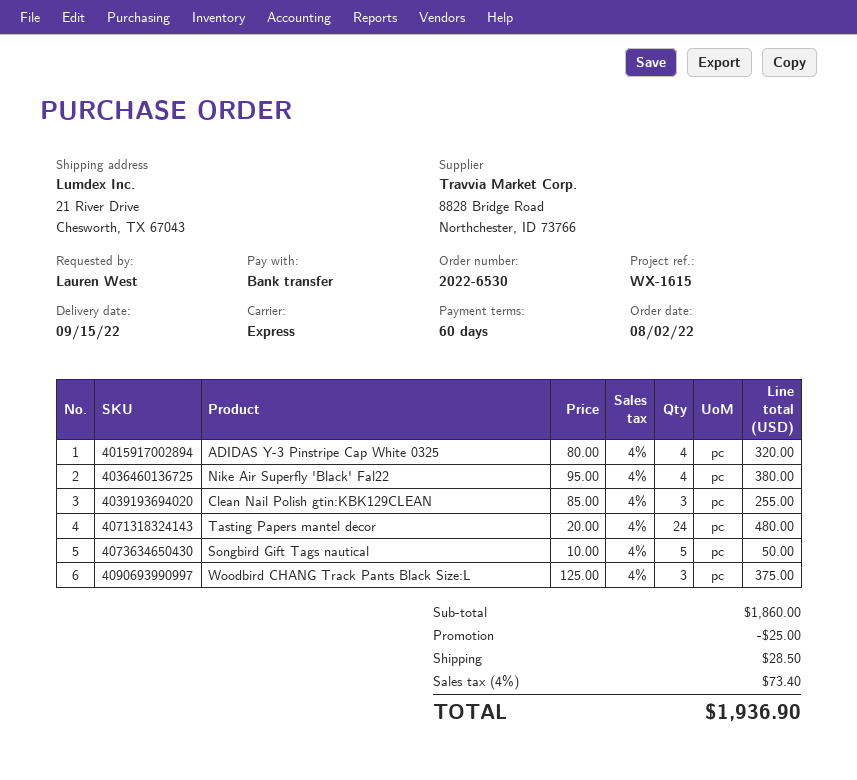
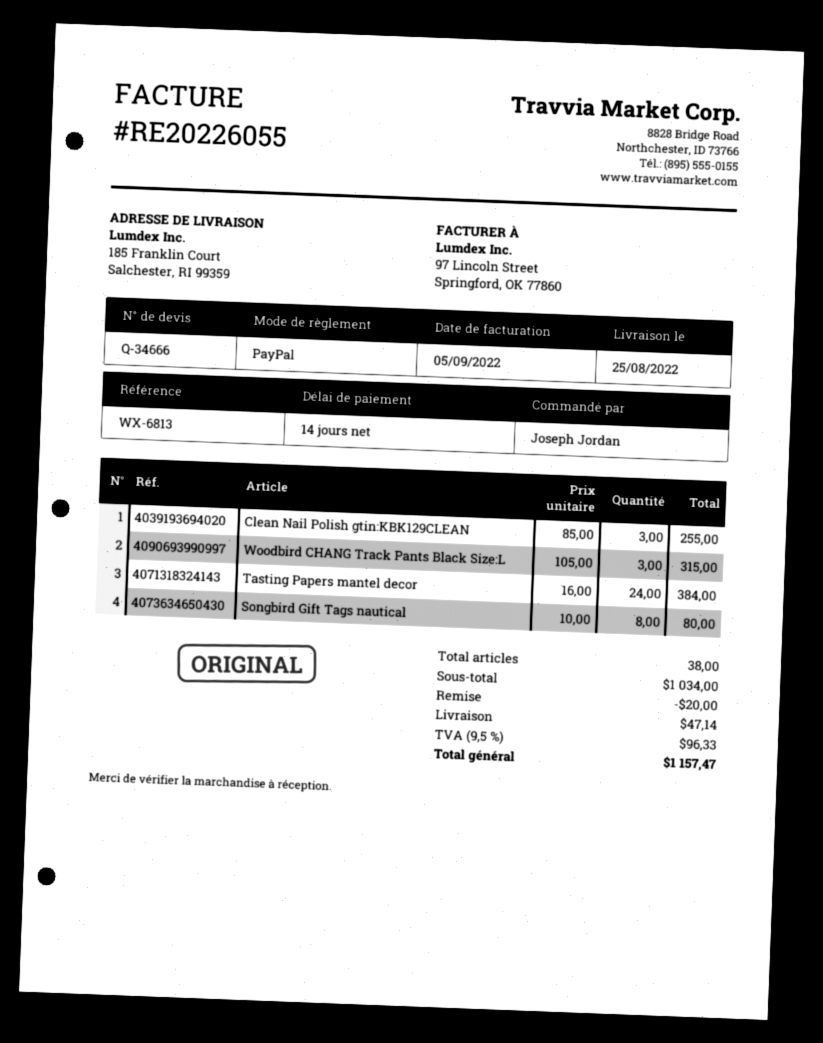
delivery date: 2022-09-15 -> 2022-08-25
payment terms: 60 days -> 14 days
reference: WX-1615 -> WX-6813
ordered by: Lauren West -> Joseph Jordan
payment method: bank transfer -> PayPal
ship to: 21 River Drive, Chesworth, TX 67043 -> 185 Franklin Court, Salchester, RI 99359
ADIDAS Y-3 Pinstripe Cap White 0325: 4 x 80.00 = 320.00 -> none
Nike Air Superfly 'Black' Fal22: 4 x 95.00 = 380.00 -> none
Tasting Papers mantel decor: 24 x 20.00 = 480.00 -> 24 x 16.00 = 384.00
Songbird Gift Tags nautical: 5 x 10.00 = 50.00 -> 8 x 10.00 = 80.00
Woodbird CHANG Track Pants Black Size:L: 3 x 125.00 = 375.00 -> 3 x 105.00 = 315.00
subtotal: 1860.00 -> 1034.00
discount: 25.00 -> 20.00
shipping: 28.50 -> 47.14
tax: 4% = 73.40 -> 9.5% = 96.33
total: 1936.90 -> 1157.47

